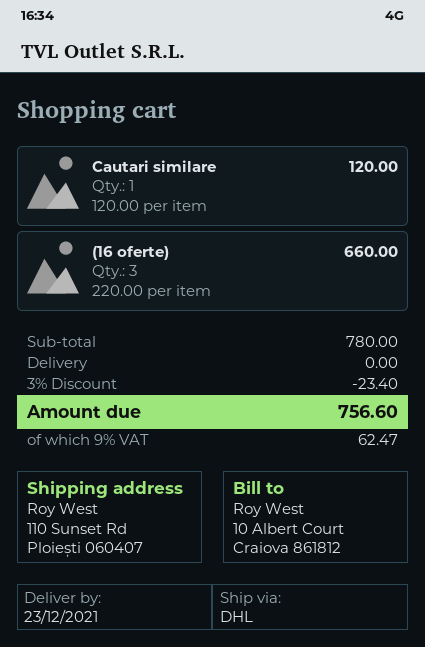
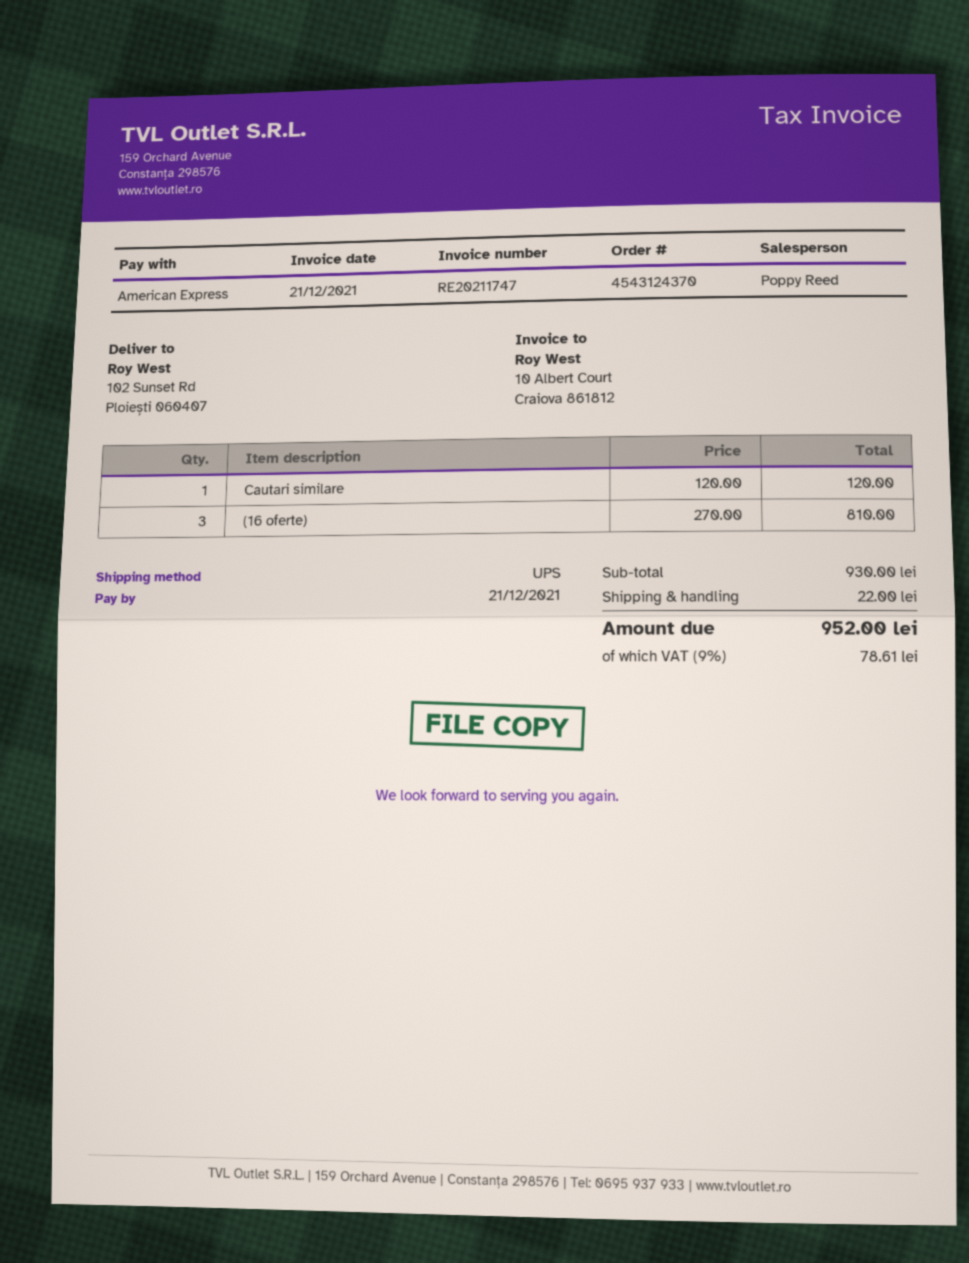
shipping method: DHL -> UPS
ship to: 110 Sunset Rd, Ploiești 060407 -> 102 Sunset Rd, Ploiești 060407
(16 oferte): 3 x 220.00 = 660.00 -> 3 x 270.00 = 810.00
subtotal: 780.00 -> 930.00
discount: 3% = 23.40 -> none
shipping: 0.00 -> 22.00
tax: 9% = 62.47 -> 9% = 78.61
total: 756.60 -> 952.00

